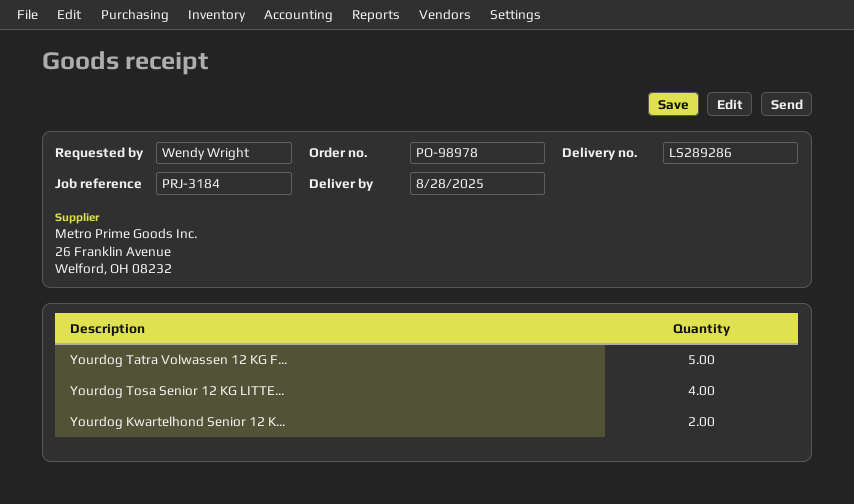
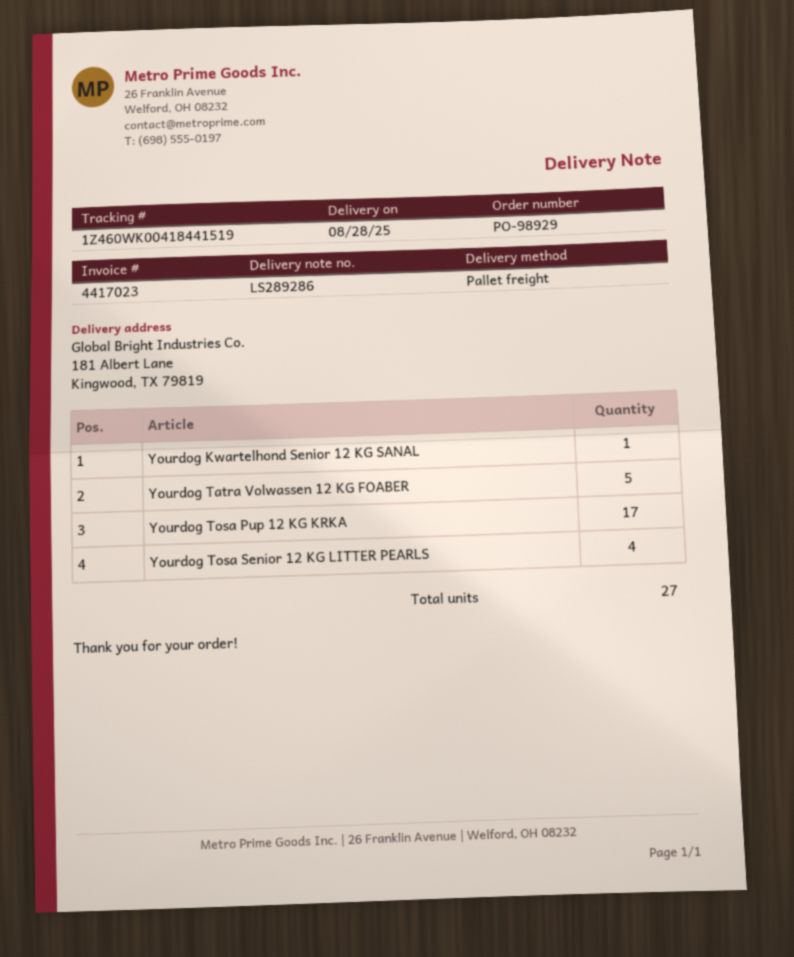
order number: PO-98978 -> PO-98929
Yourdog Kwartelhond Senior 12 K...: 2 -> 1
Yourdog Tosa Pup 12 KG KRKA: none -> 17

